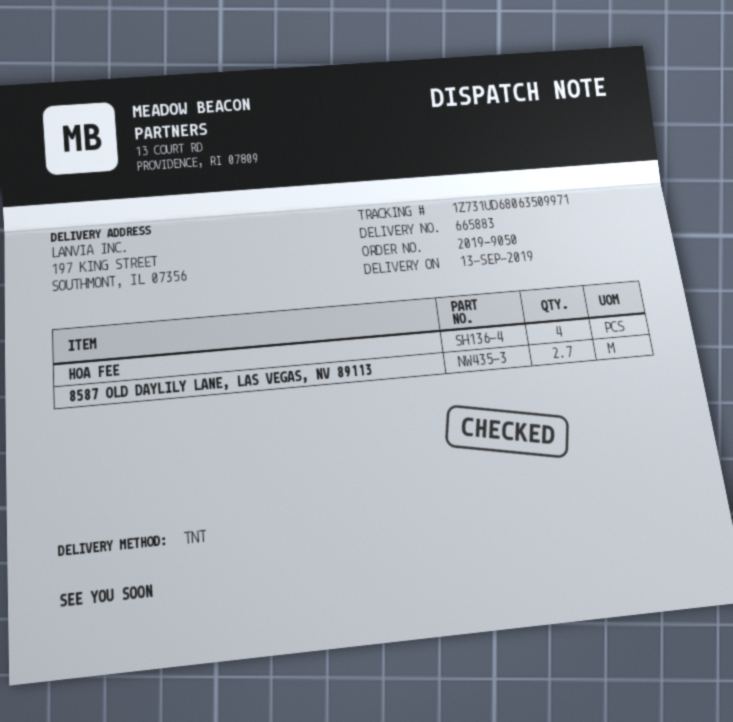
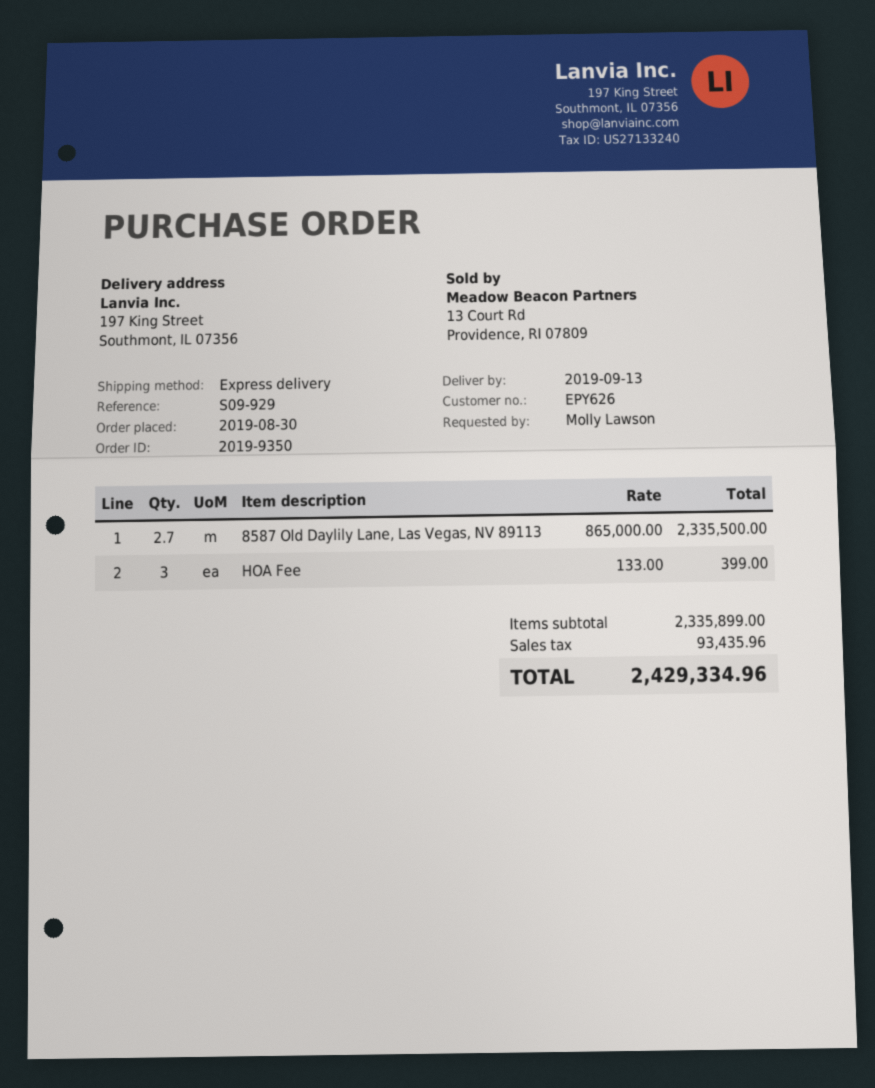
order number: 2019-9050 -> 2019-9350
shipping method: TNT -> express
HOA FEE: 4 -> 3

